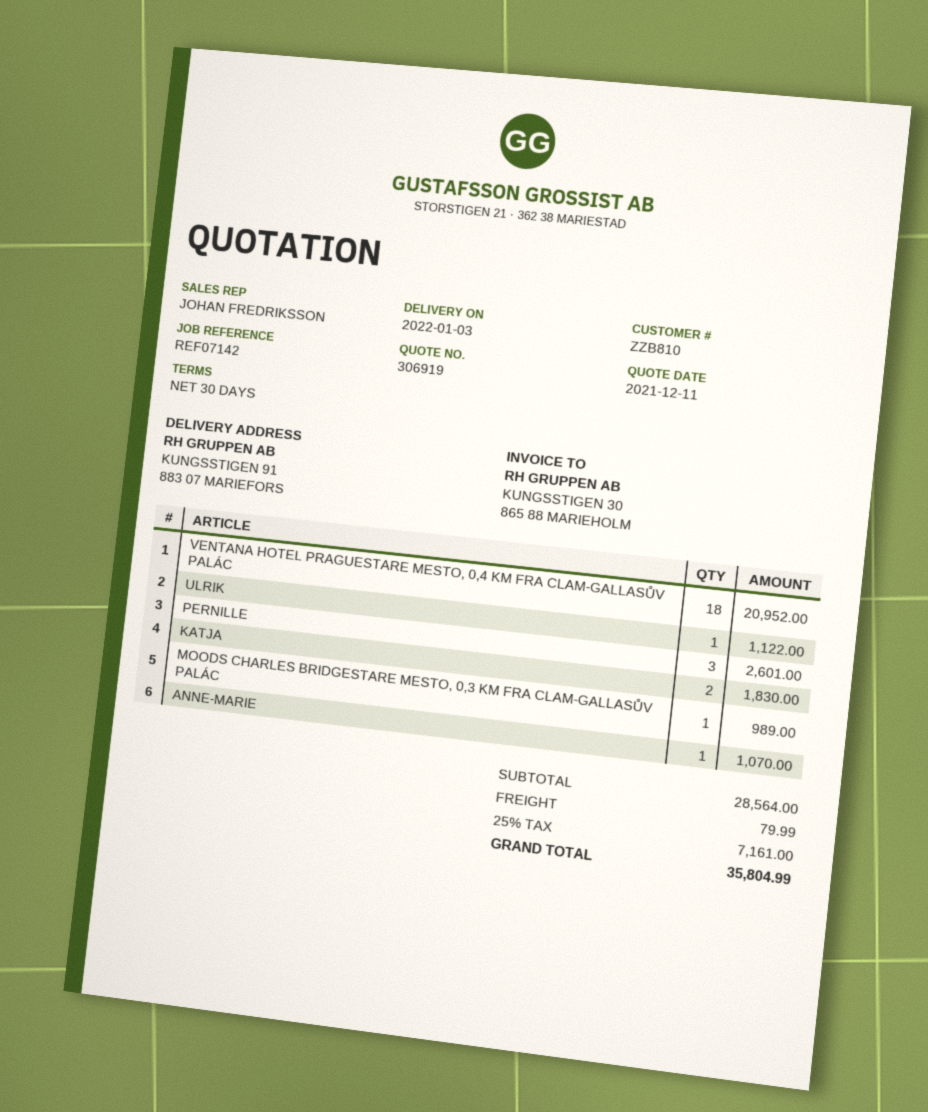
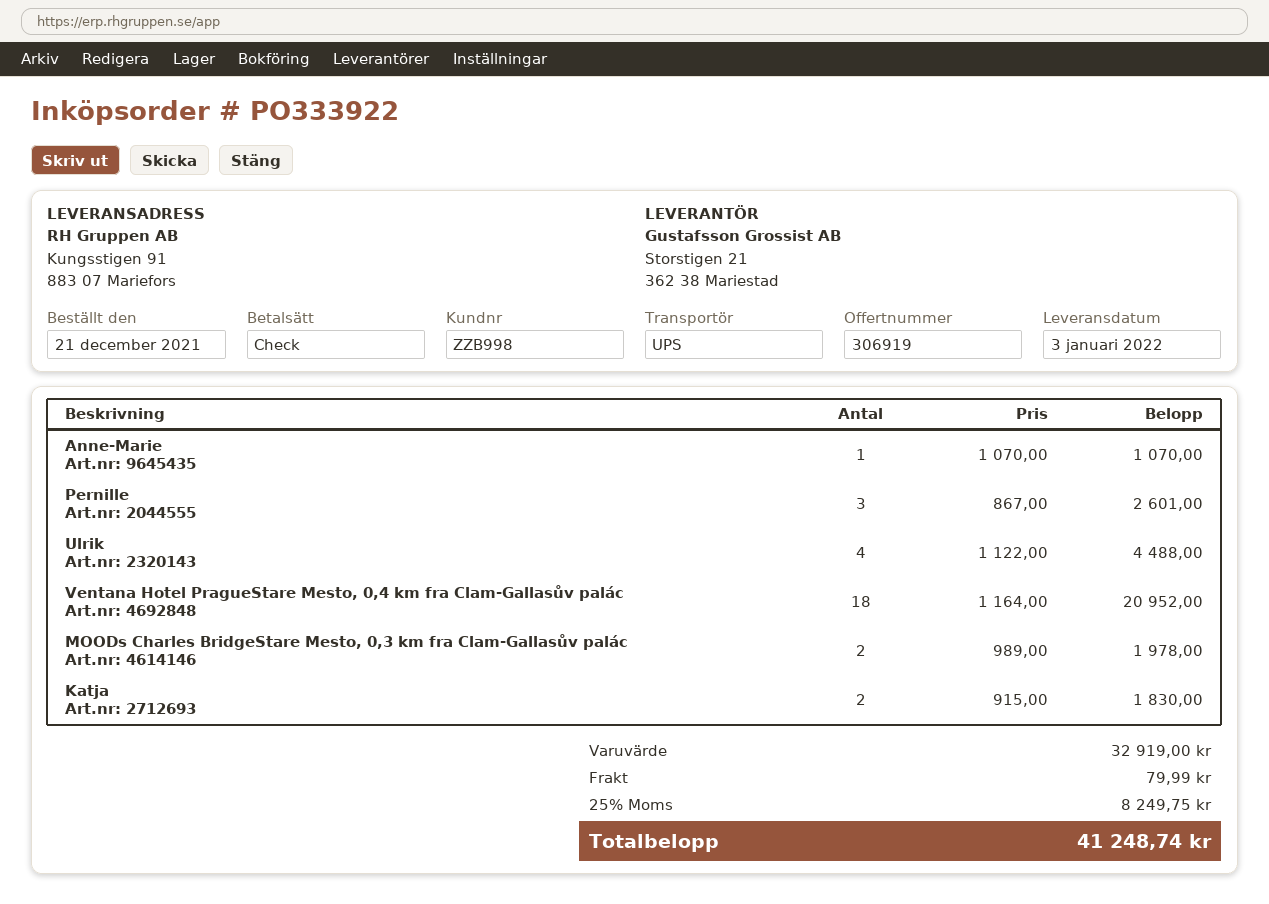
customer number: ZZB810 -> ZZB998
ULRIK: 1 for 1122.00 -> 4 for 4488.00
MOODS CHARLES BRIDGESTARE MESTO, 0,3 KM FRA CLAM-GALLASŮV PALÁC: 1 for 989.00 -> 2 for 1978.00
subtotal: 28564.00 -> 32919.00
tax: 25% = 7161.00 -> 25% = 8249.75
total: 35804.99 -> 41248.74

